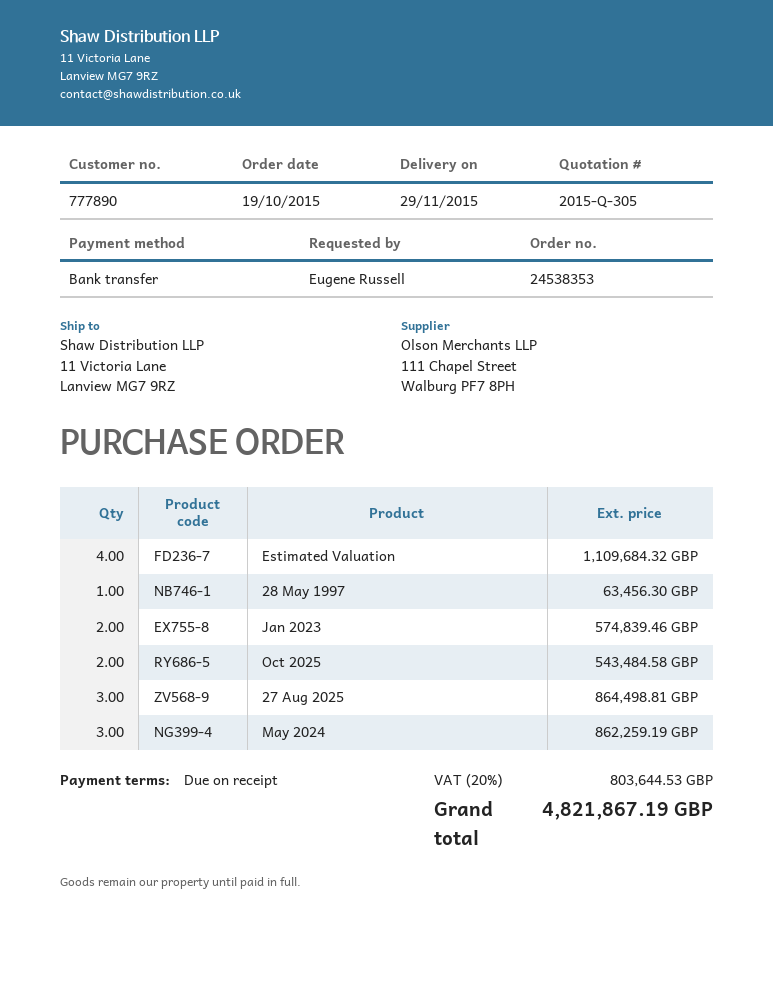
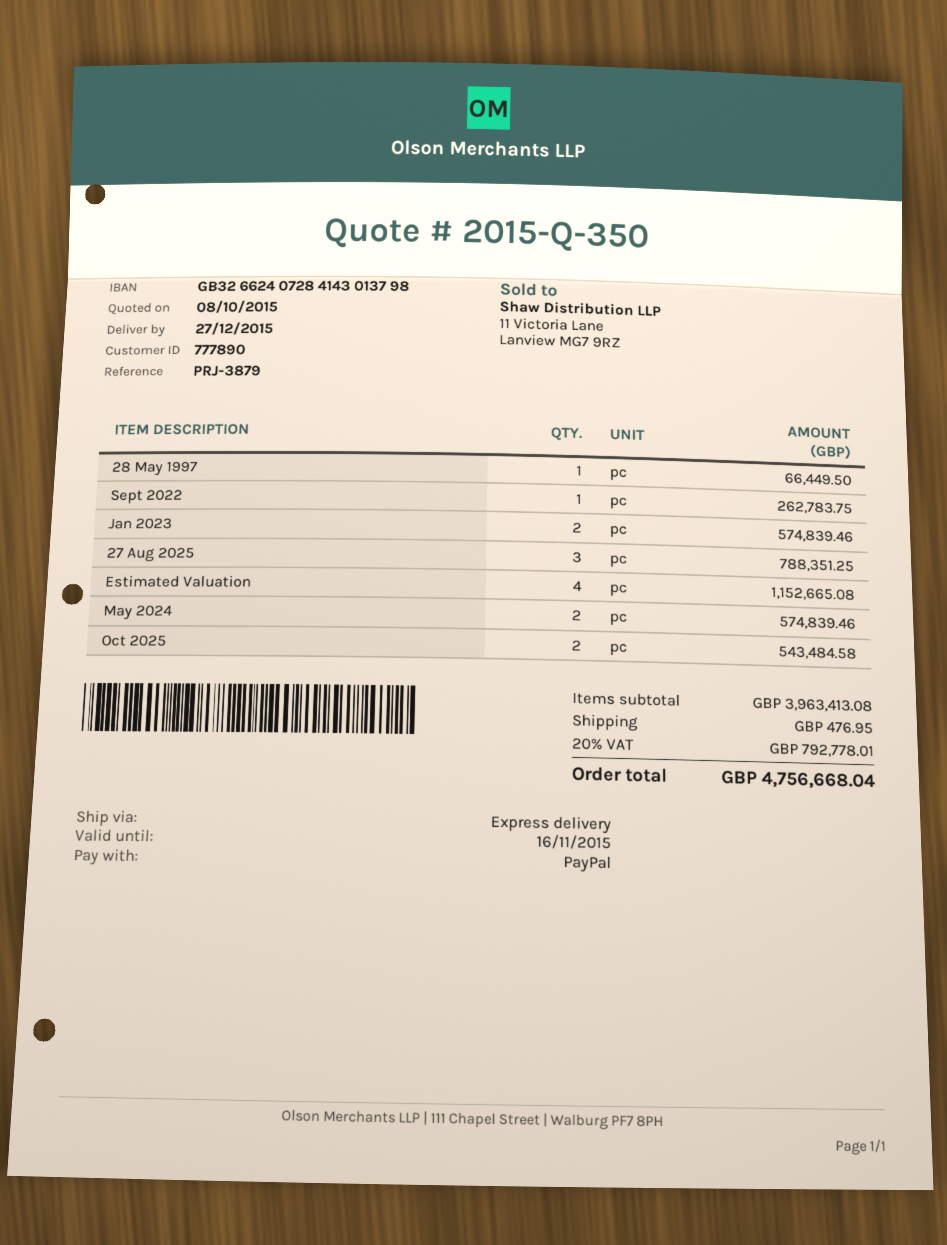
quote number: 2015-Q-305 -> 2015-Q-350
delivery date: 2015-11-29 -> 2015-12-27
payment method: bank transfer -> PayPal
Estimated Valuation: 4 for 1109684.32 -> 4 for 1152665.08
28 May 1997: 1 for 63456.30 -> 1 for 66449.50
27 Aug 2025: 3 for 864498.81 -> 3 for 788351.25
May 2024: 3 for 862259.19 -> 2 for 574839.46
Sept 2022: none -> 1 for 262783.75
shipping: none -> 476.95
tax: 20% = 803644.53 -> 20% = 792778.01
total: 4821867.19 -> 4756668.04

